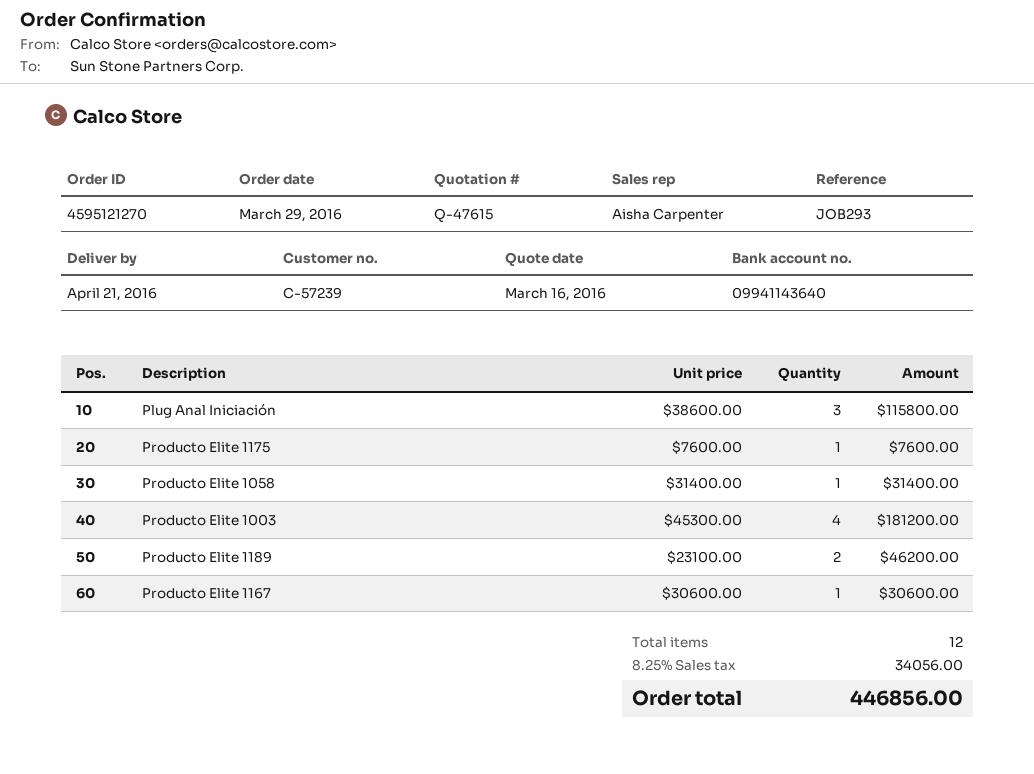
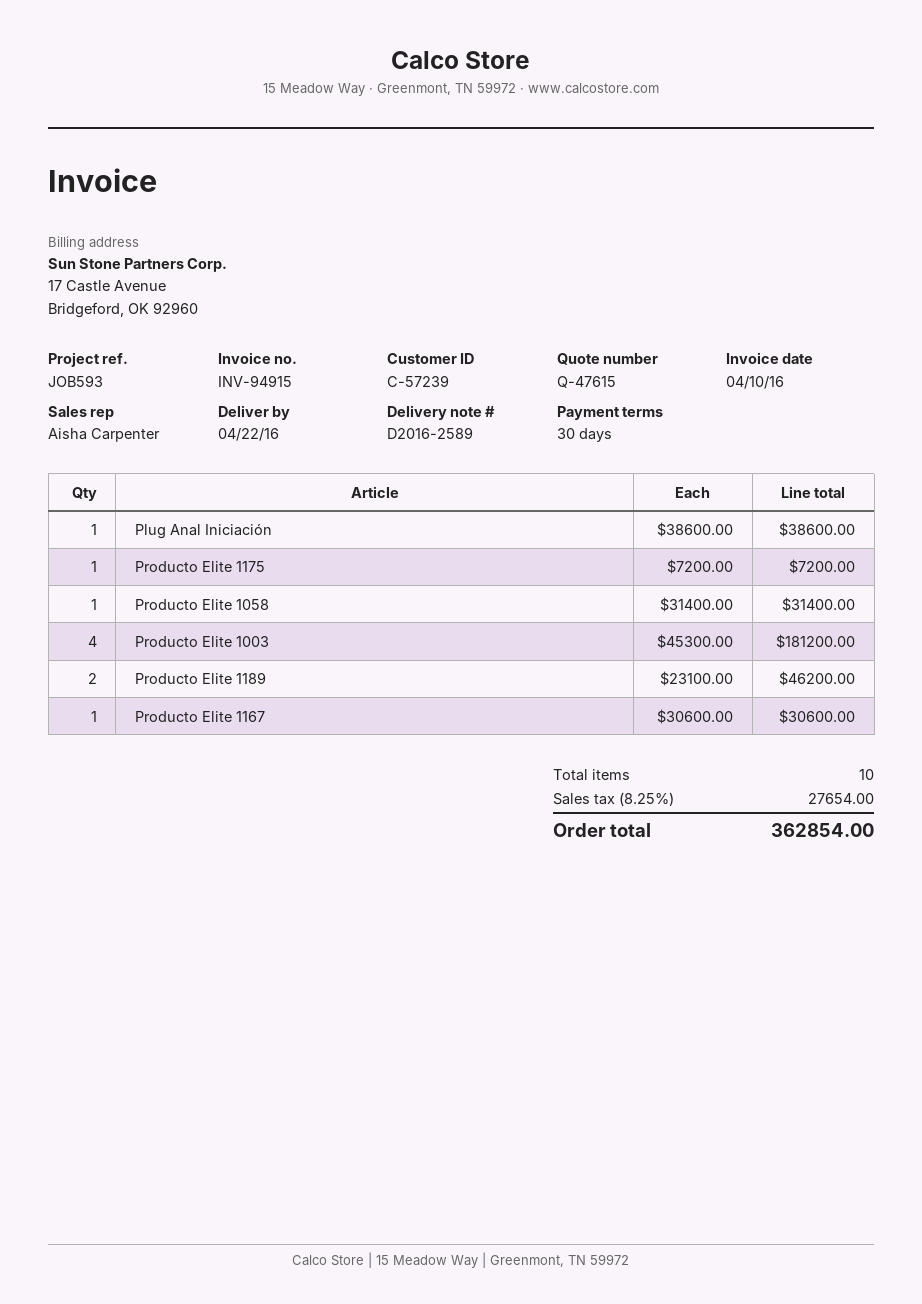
delivery date: 2016-04-21 -> 2016-04-22
reference: JOB293 -> JOB593
Plug Anal Iniciación: 3 x 38600.00 = 115800.00 -> 1 x 38600.00 = 38600.00
Producto Elite 1175: 1 x 7600.00 = 7600.00 -> 1 x 7200.00 = 7200.00
total quantity: 12 -> 10
tax: 8.25% = 34056.00 -> 8.25% = 27654.00
total: 446856.00 -> 362854.00

